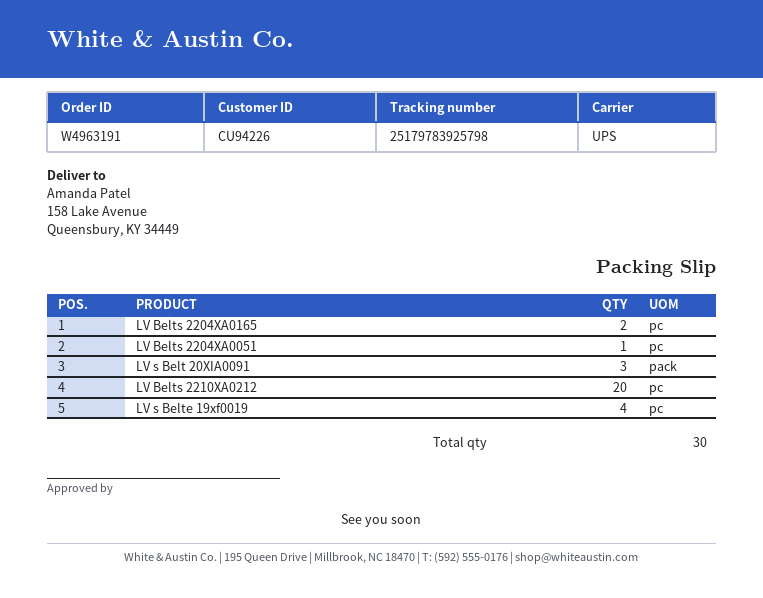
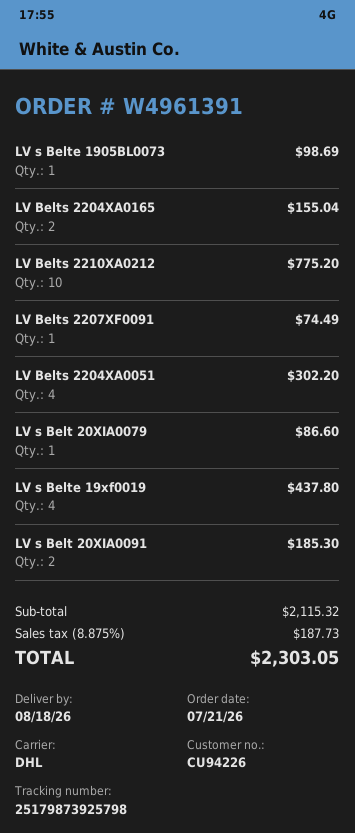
order number: W4963191 -> W4961391
shipping method: UPS -> DHL
tracking number: 25179783925798 -> 25179873925798
LV Belts 2204XA0051: 1 -> 4
LV s Belt 20XIA0091: 3 -> 2
LV Belts 2210XA0212: 20 -> 10
LV s Belte 1905BL0073: none -> 1
LV Belts 2207XF0091: none -> 1
LV s Belt 20XIA0079: none -> 1

